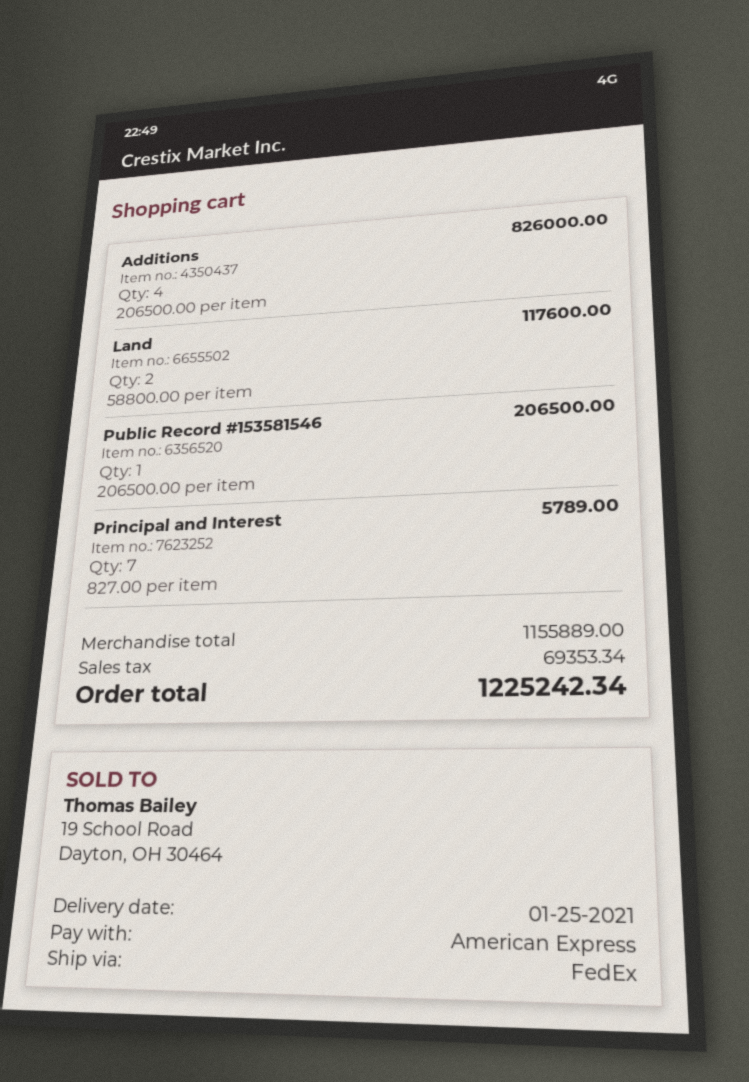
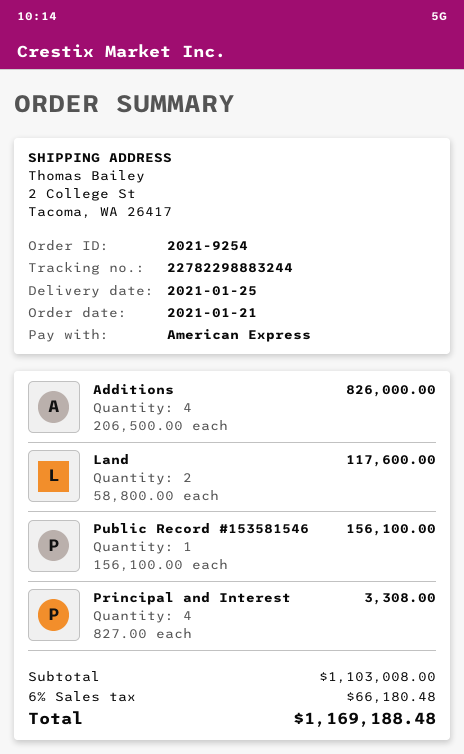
Public Record #153581546: 1 x 206500.00 = 206500.00 -> 1 x 156100.00 = 156100.00
Principal and Interest: 7 x 827.00 = 5789.00 -> 4 x 827.00 = 3308.00
subtotal: 1155889.00 -> 1103008.00
tax: 69353.34 -> 66180.48
total: 1225242.34 -> 1169188.48

